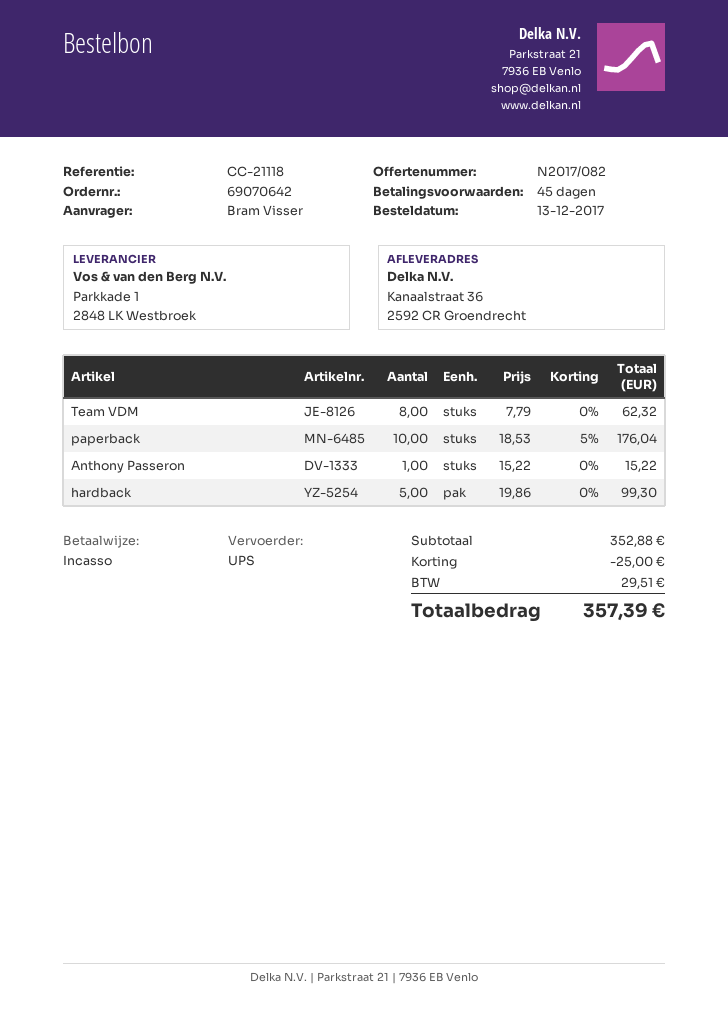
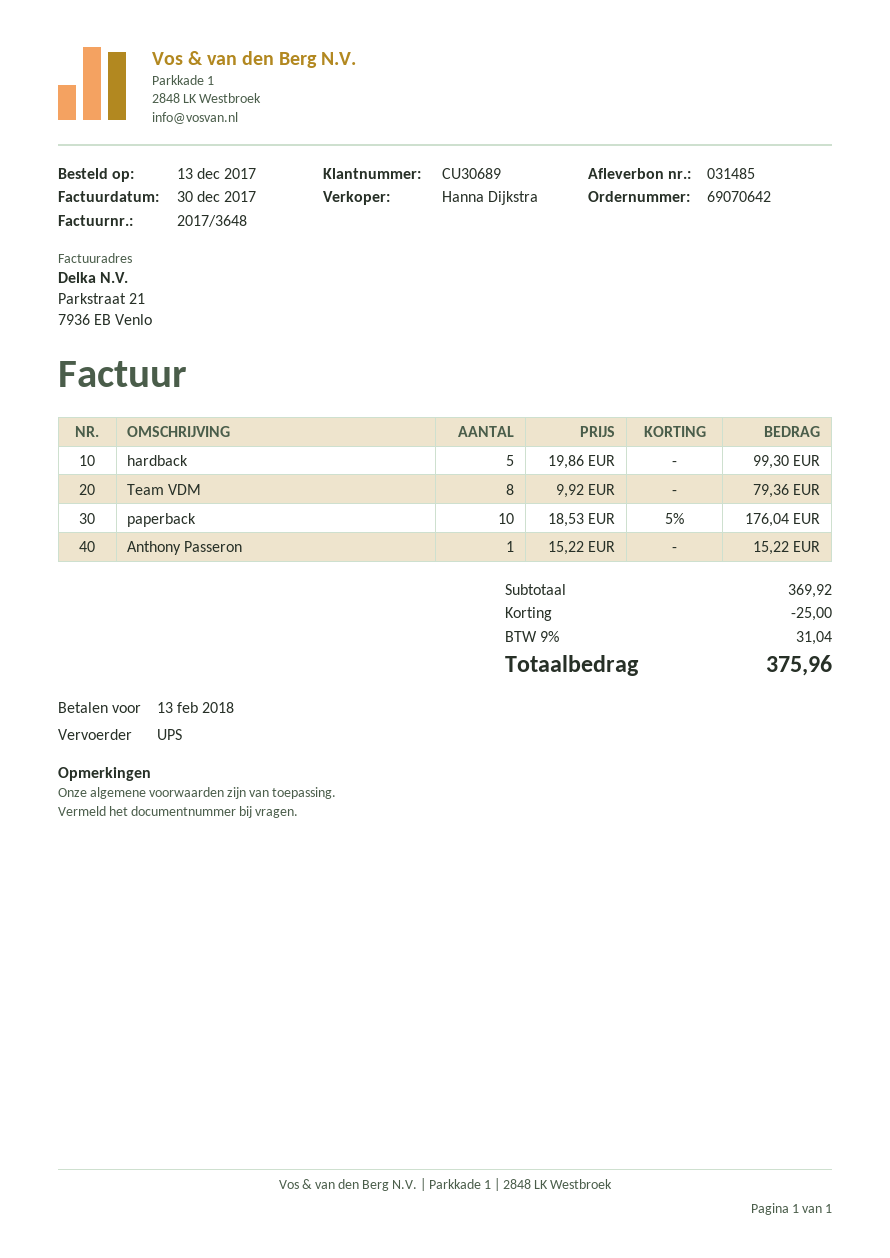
Team VDM: 8 x 7.79 = 62.32 -> 8 x 9.92 = 79.36
subtotal: 352.88 -> 369.92
tax: 29.51 -> 31.04
total: 357.39 -> 375.96

